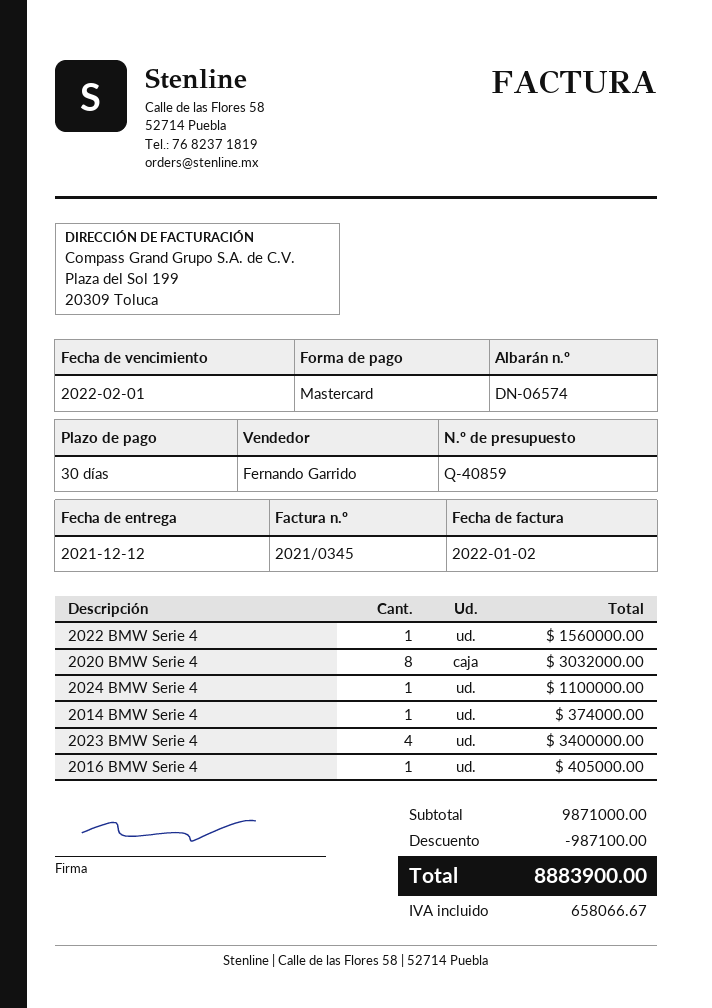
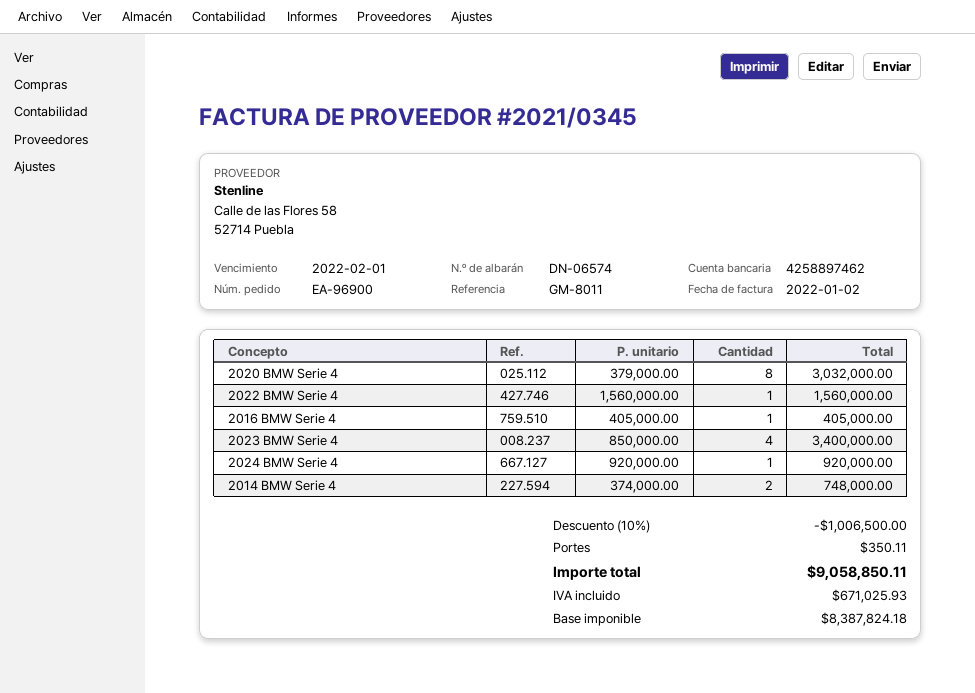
2024 BMW Serie 4: 1 for 1100000.00 -> 1 for 920000.00
2014 BMW Serie 4: 1 for 374000.00 -> 2 for 748000.00
discount: 987100.00 -> 1006500.00
shipping: none -> 350.11
tax: 658066.67 -> 671025.93
total: 8883900.00 -> 9058850.11

